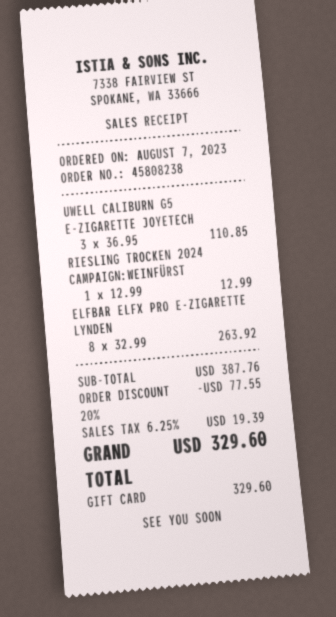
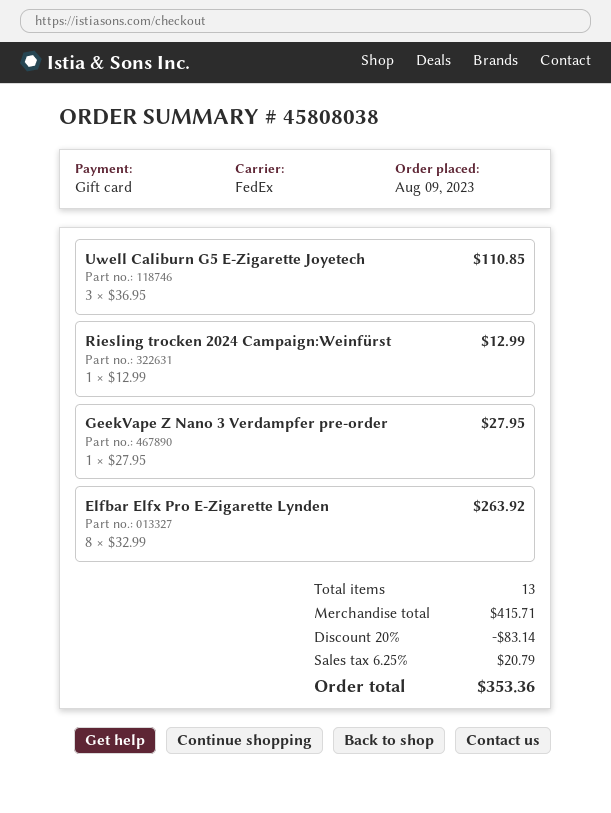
order number: 45808238 -> 45808038
order date: 2023-08-07 -> 2023-08-09
GeekVape Z Nano 3 Verdampfer pre-order: none -> 1 x 27.95 = 27.95
subtotal: 387.76 -> 415.71
discount: 20% = 77.55 -> 20% = 83.14
tax: 6.25% = 19.39 -> 6.25% = 20.79
total: 329.60 -> 353.36

